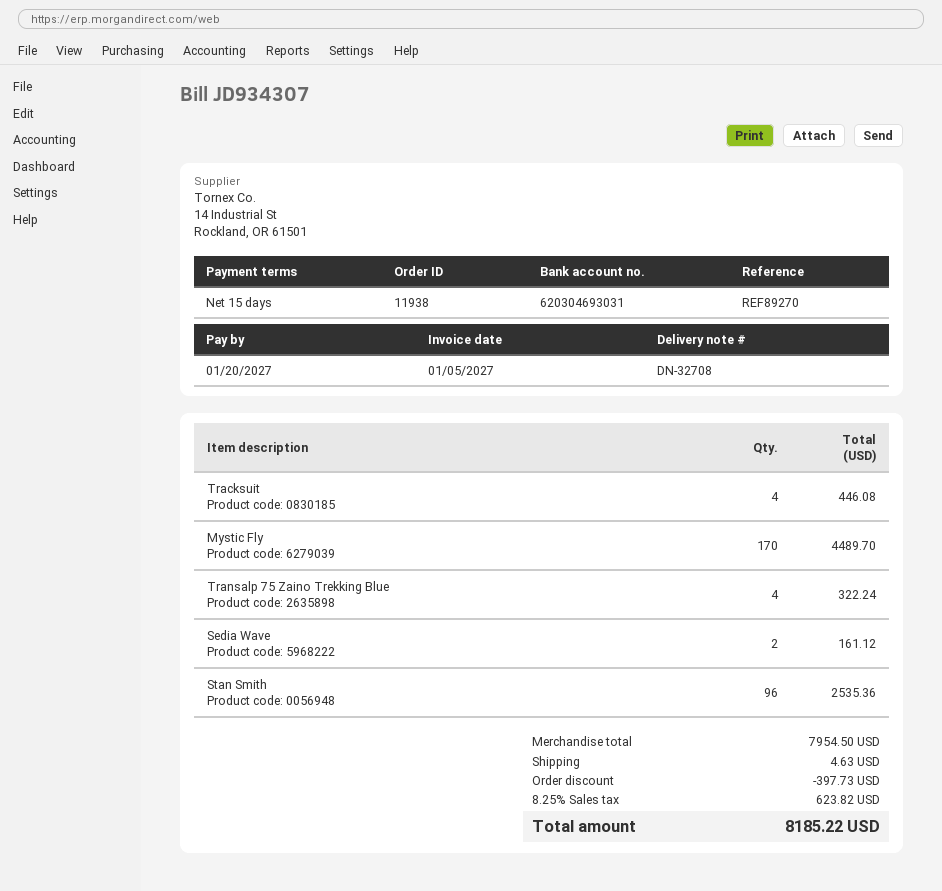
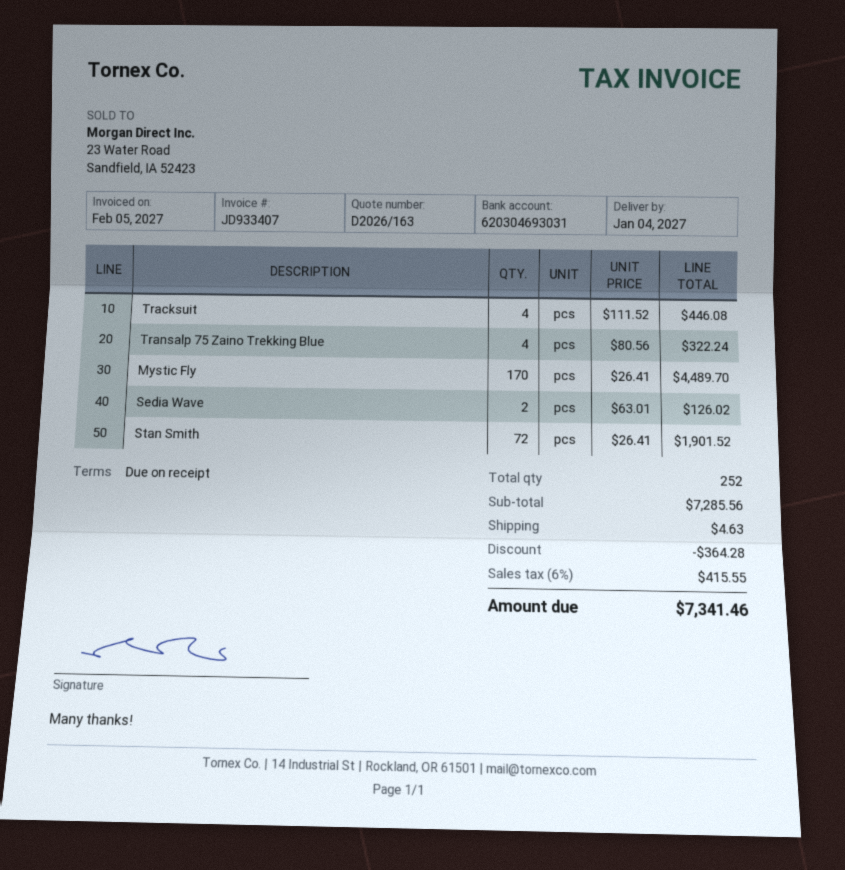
invoice number: JD934307 -> JD933407
invoice date: 2027-01-05 -> 2027-02-05
payment terms: 15 days -> on receipt
Sedia Wave: 2 for 161.12 -> 2 for 126.02
Stan Smith: 96 for 2535.36 -> 72 for 1901.52
subtotal: 7954.50 -> 7285.56
discount: 397.73 -> 364.28
tax: 8.25% = 623.82 -> 6% = 415.55
total: 8185.22 -> 7341.46

